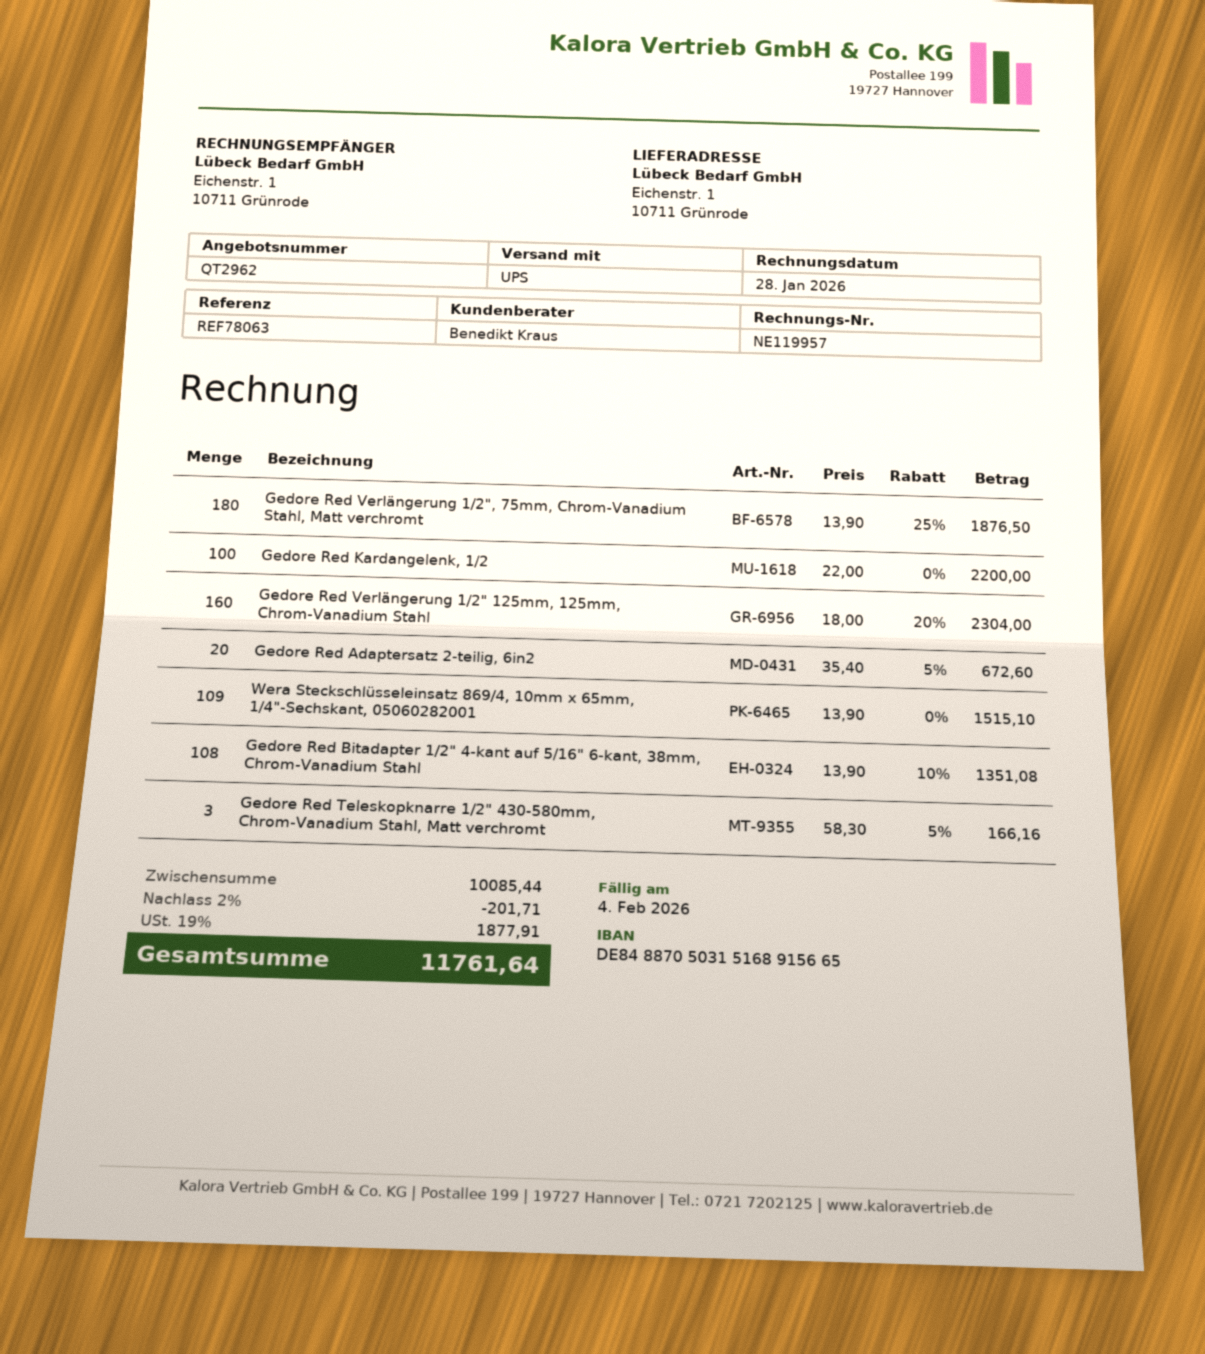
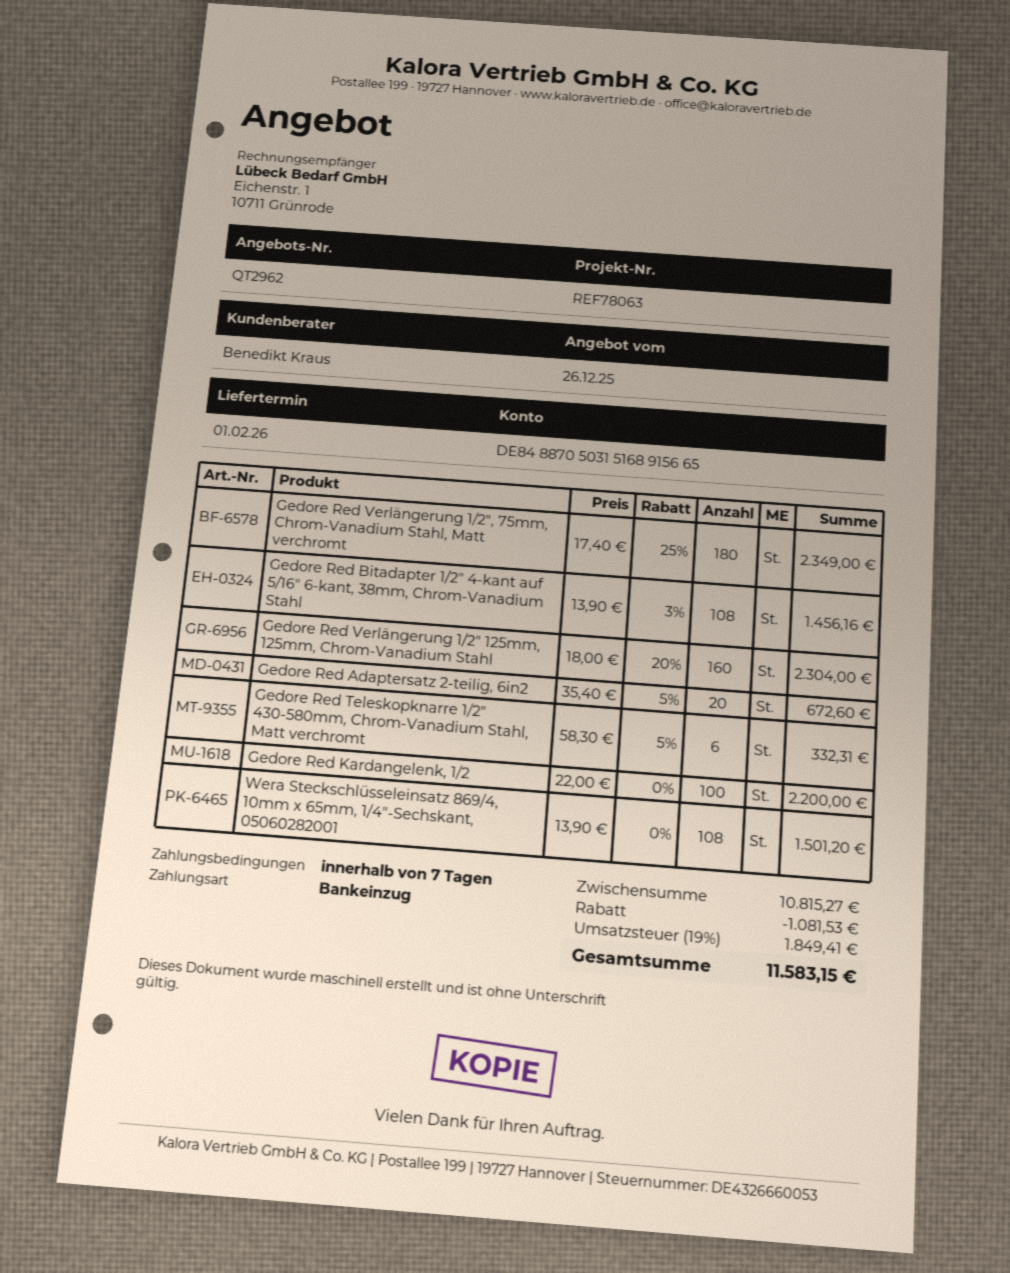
Gedore Red Verlängerung 1/2", 75mm, Chrom-Vanadium Stahl, Matt verchromt: 180 x 13.90 - 25% = 1876.50 -> 180 x 17.40 - 25% = 2349.00
Wera Steckschlüsseleinsatz 869/4, 10mm x 65mm, 1/4"-Sechskant, 05060282001: 109 x 13.90 = 1515.10 -> 108 x 13.90 = 1501.20
Gedore Red Bitadapter 1/2" 4-kant auf 5/16" 6-kant, 38mm, Chrom-Vanadium Stahl: 108 x 13.90 - 10% = 1351.08 -> 108 x 13.90 - 3% = 1456.16
Gedore Red Teleskopknarre 1/2" 430-580mm, Chrom-Vanadium Stahl, Matt verchromt: 3 x 58.30 - 5% = 166.16 -> 6 x 58.30 - 5% = 332.31
subtotal: 10085.44 -> 10815.27
discount: 201.71 -> 1081.53
tax: 19% = 1877.91 -> 19% = 1849.41
total: 11761.64 -> 11583.15

